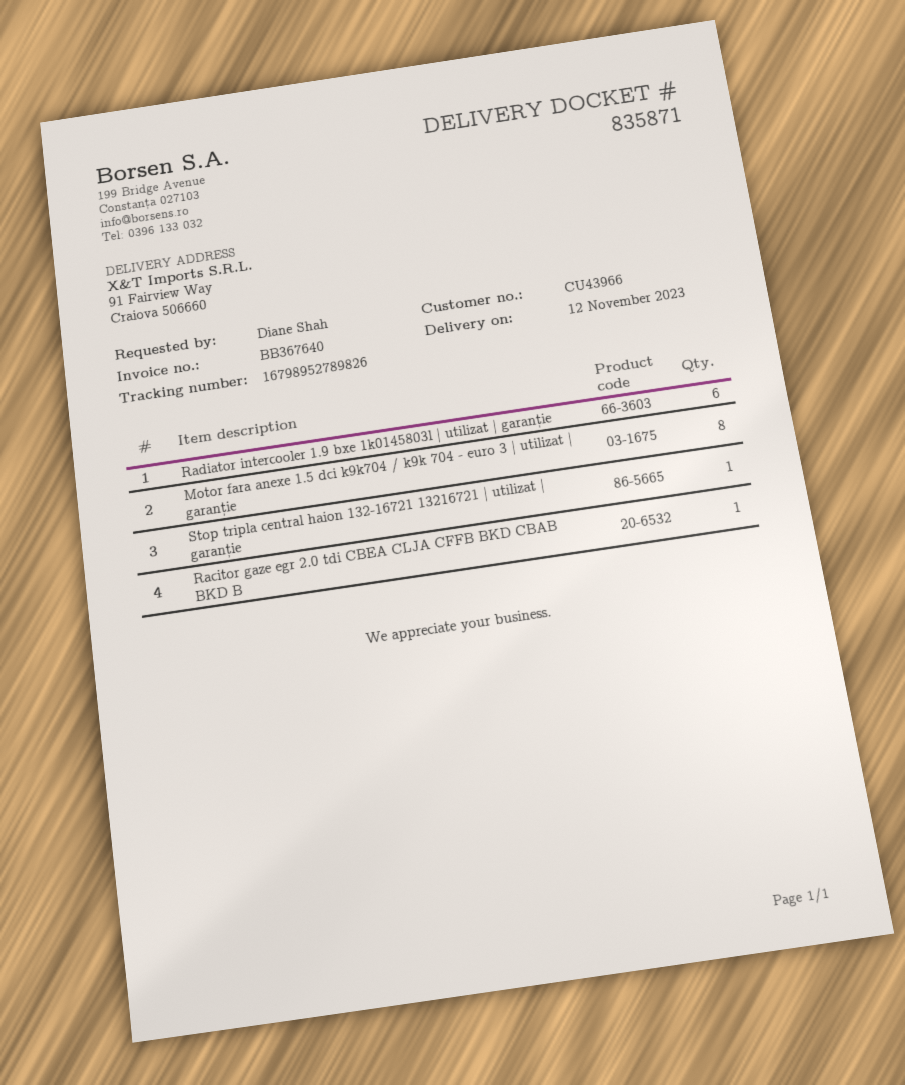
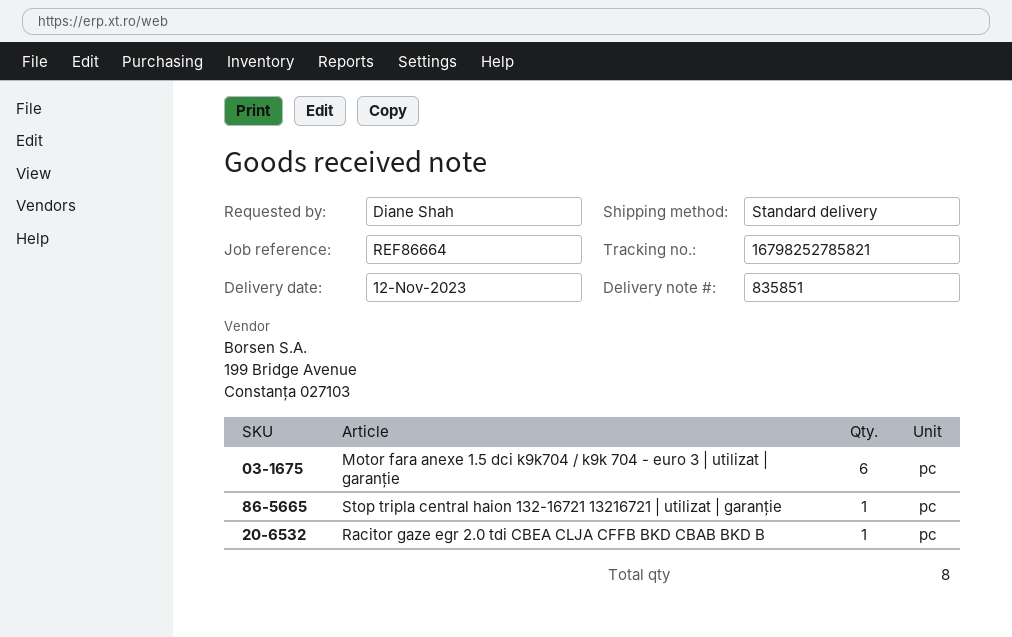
delivery note number: 835871 -> 835851
tracking number: 16798952789826 -> 16798252785821
Radiator intercooler 1.9 bxe 1k0145803l | utilizat | garanție: 6 -> none
Motor fara anexe 1.5 dci k9k704 / k9k 704 - euro 3 | utilizat | garanție: 8 -> 6

